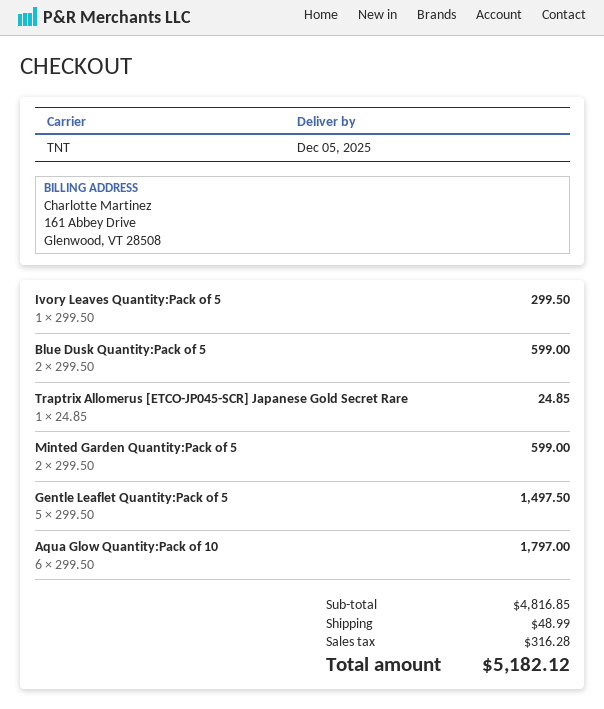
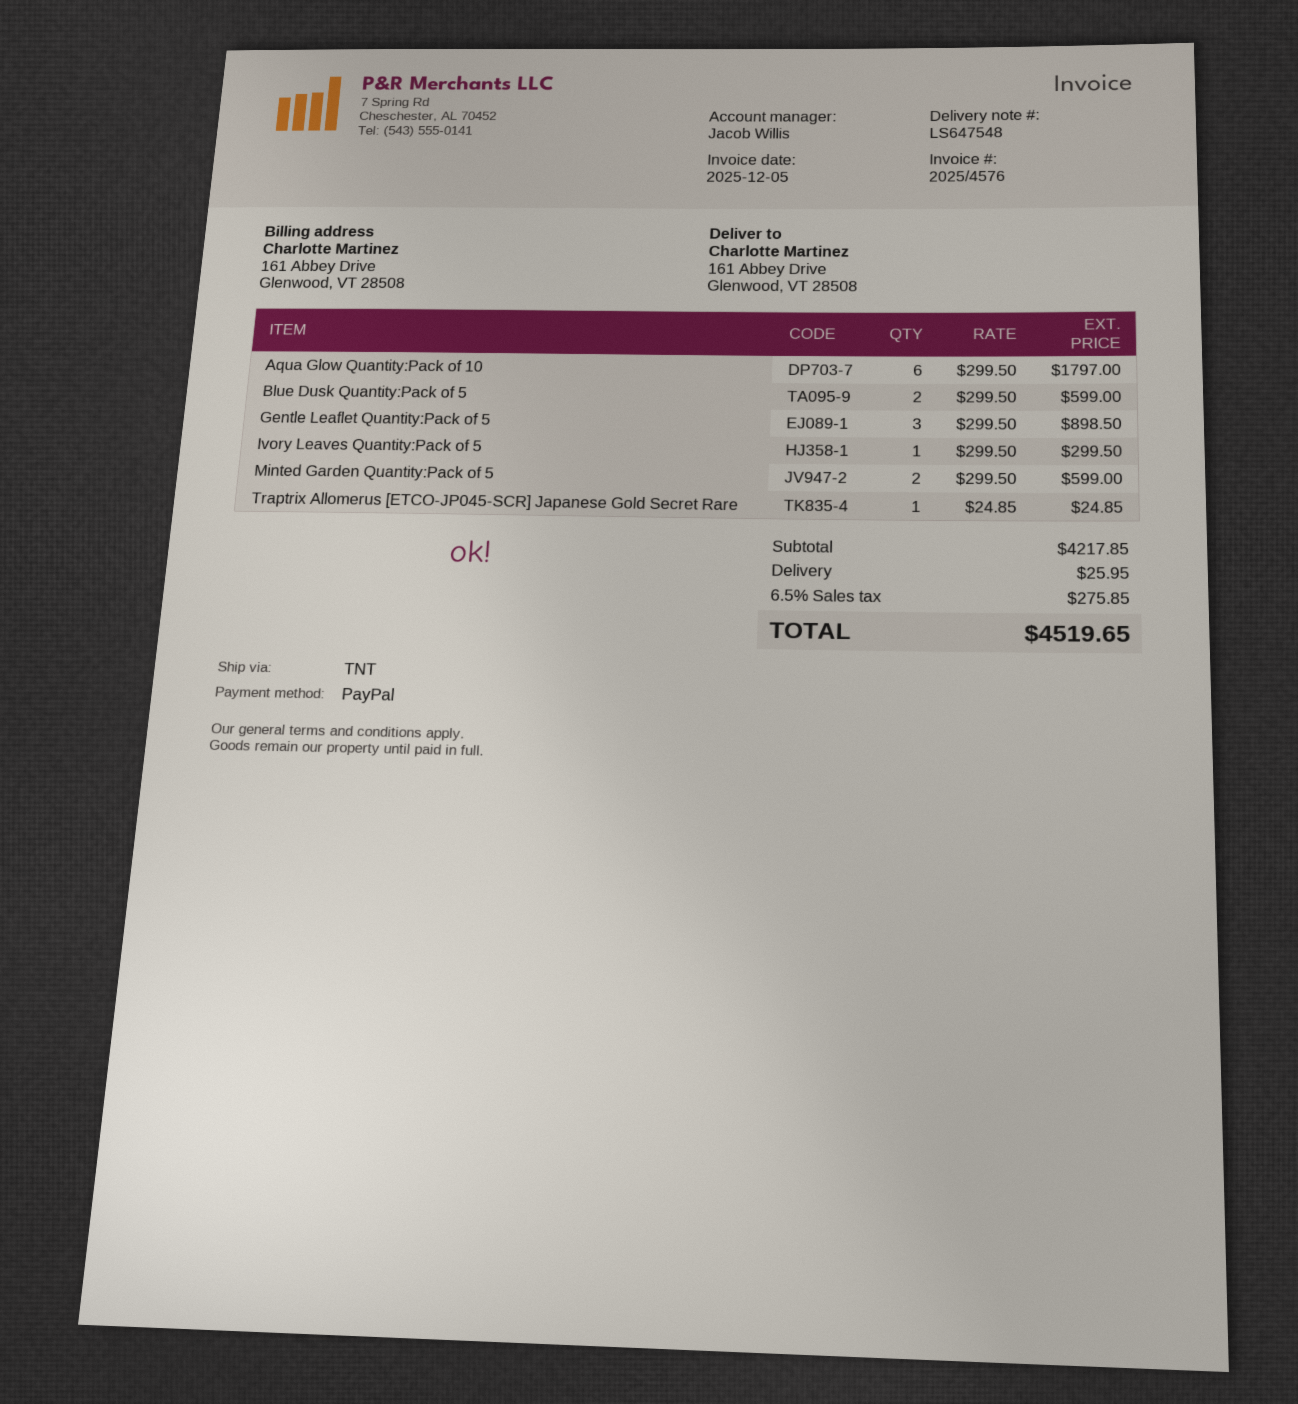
Gentle Leaflet Quantity:Pack of 5: 5 x 299.50 = 1497.50 -> 3 x 299.50 = 898.50
subtotal: 4816.85 -> 4217.85
shipping: 48.99 -> 25.95
tax: 316.28 -> 275.85
total: 5182.12 -> 4519.65

